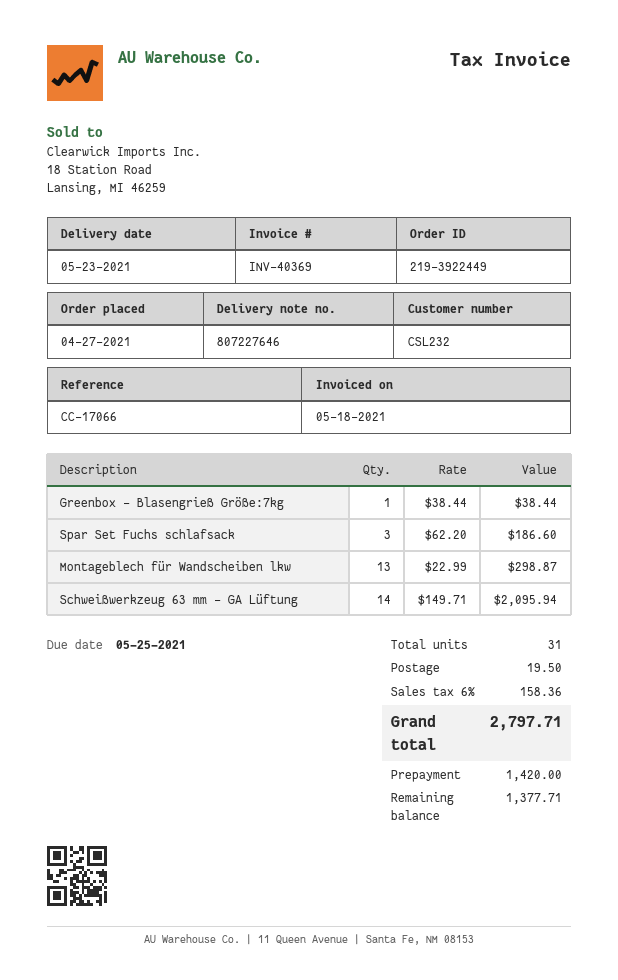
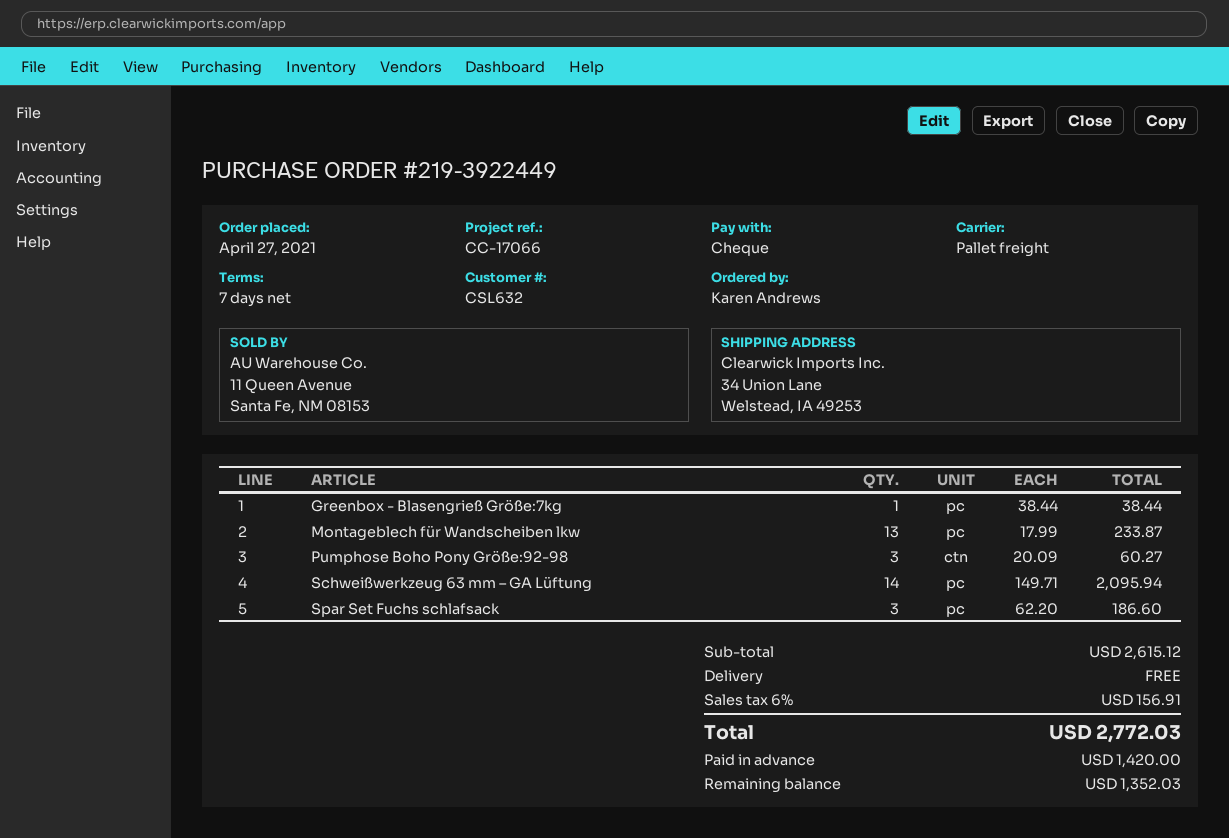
customer number: CSL232 -> CSL632
Montageblech für Wandscheiben lkw: 13 x 22.99 = 298.87 -> 13 x 17.99 = 233.87
Pumphose Boho Pony Größe:92-98: none -> 3 x 20.09 = 60.27
shipping: 19.50 -> 0.00
tax: 6% = 158.36 -> 6% = 156.91
total: 2797.71 -> 2772.03
balance: 1377.71 -> 1352.03

